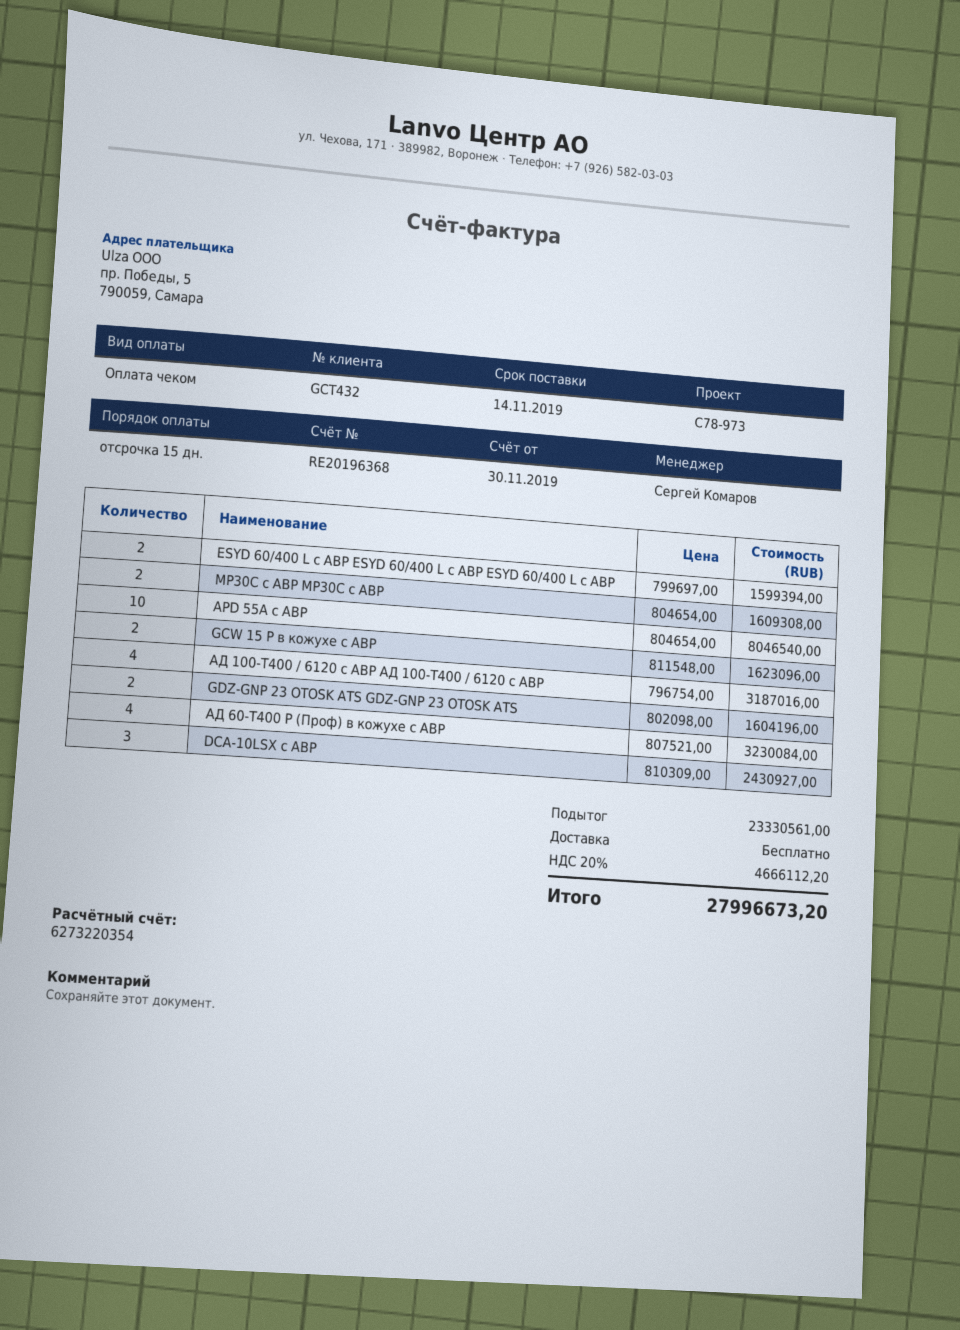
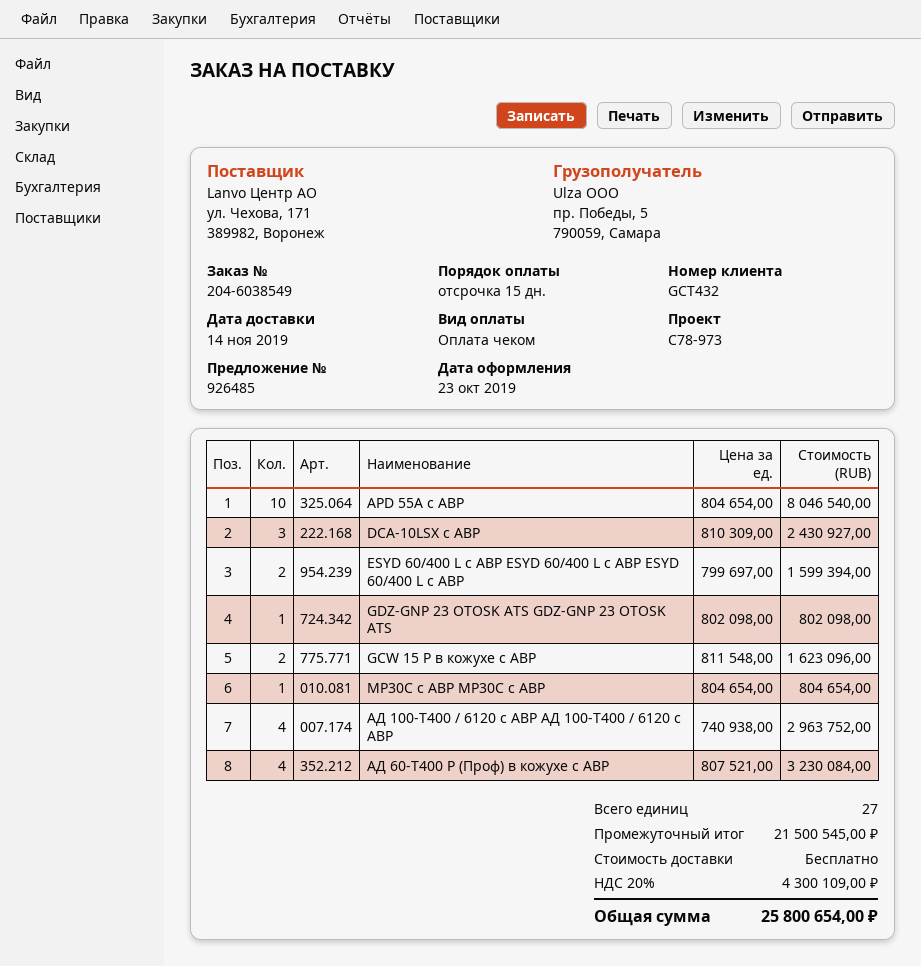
MP30C с АВР MP30C с АВР: 2 x 804654.00 = 1609308.00 -> 1 x 804654.00 = 804654.00
АД 100-Т400 / 6120 с АВР АД 100-Т400 / 6120 с АВР: 4 x 796754.00 = 3187016.00 -> 4 x 740938.00 = 2963752.00
GDZ-GNP 23 OTOSK ATS GDZ-GNP 23 OTOSK ATS: 2 x 802098.00 = 1604196.00 -> 1 x 802098.00 = 802098.00
subtotal: 23330561.00 -> 21500545.00
tax: 20% = 4666112.20 -> 20% = 4300109.00
total: 27996673.20 -> 25800654.00

